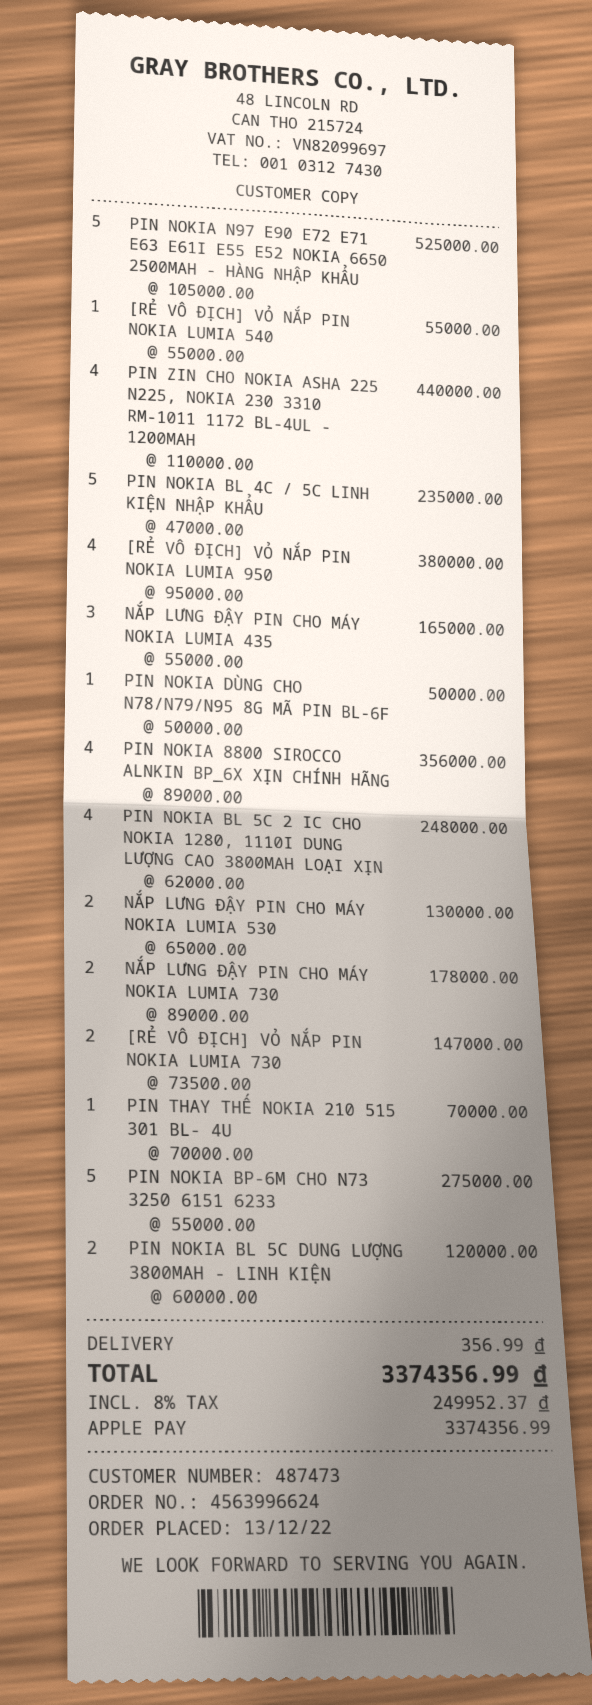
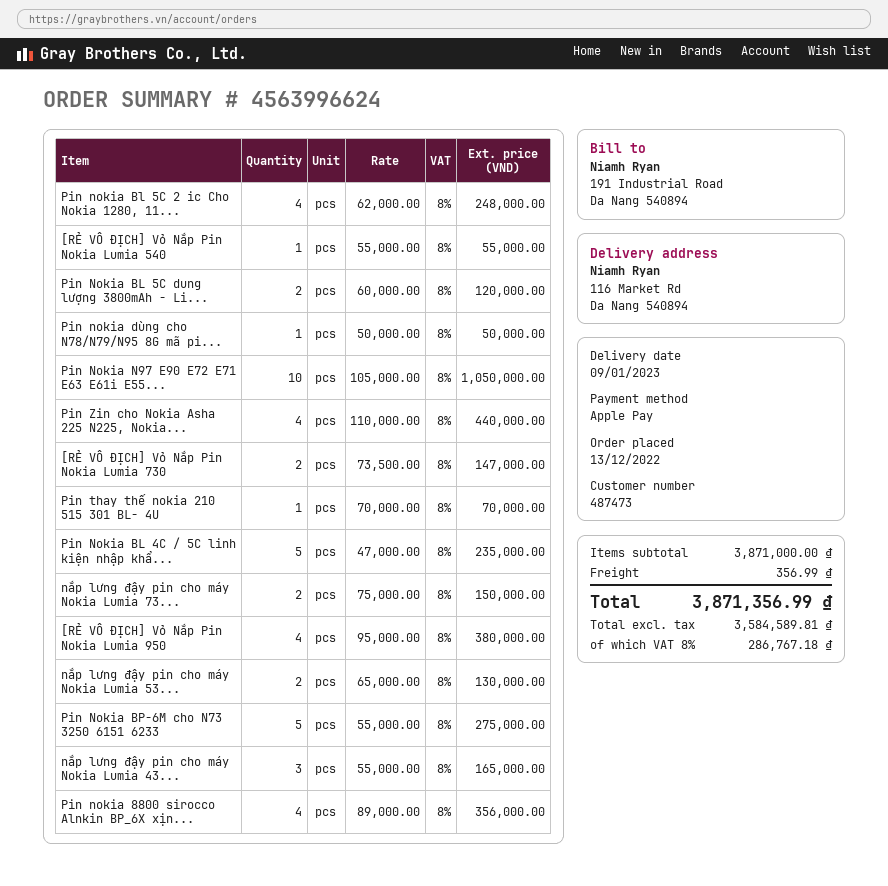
PIN NOKIA N97 E90 E72 E71 E63 E61I E55 E52 NOKIA 6650 2500MAH - HÀNG NHẬP KHẨU: 5 x 105000.00 = 525000.00 -> 10 x 105000.00 = 1050000.00
NẮP LƯNG ĐẬY PIN CHO MÁY NOKIA LUMIA 730: 2 x 89000.00 = 178000.00 -> 2 x 75000.00 = 150000.00
tax: 8% = 249952.37 -> 8% = 286767.18
total: 3374356.99 -> 3871356.99

